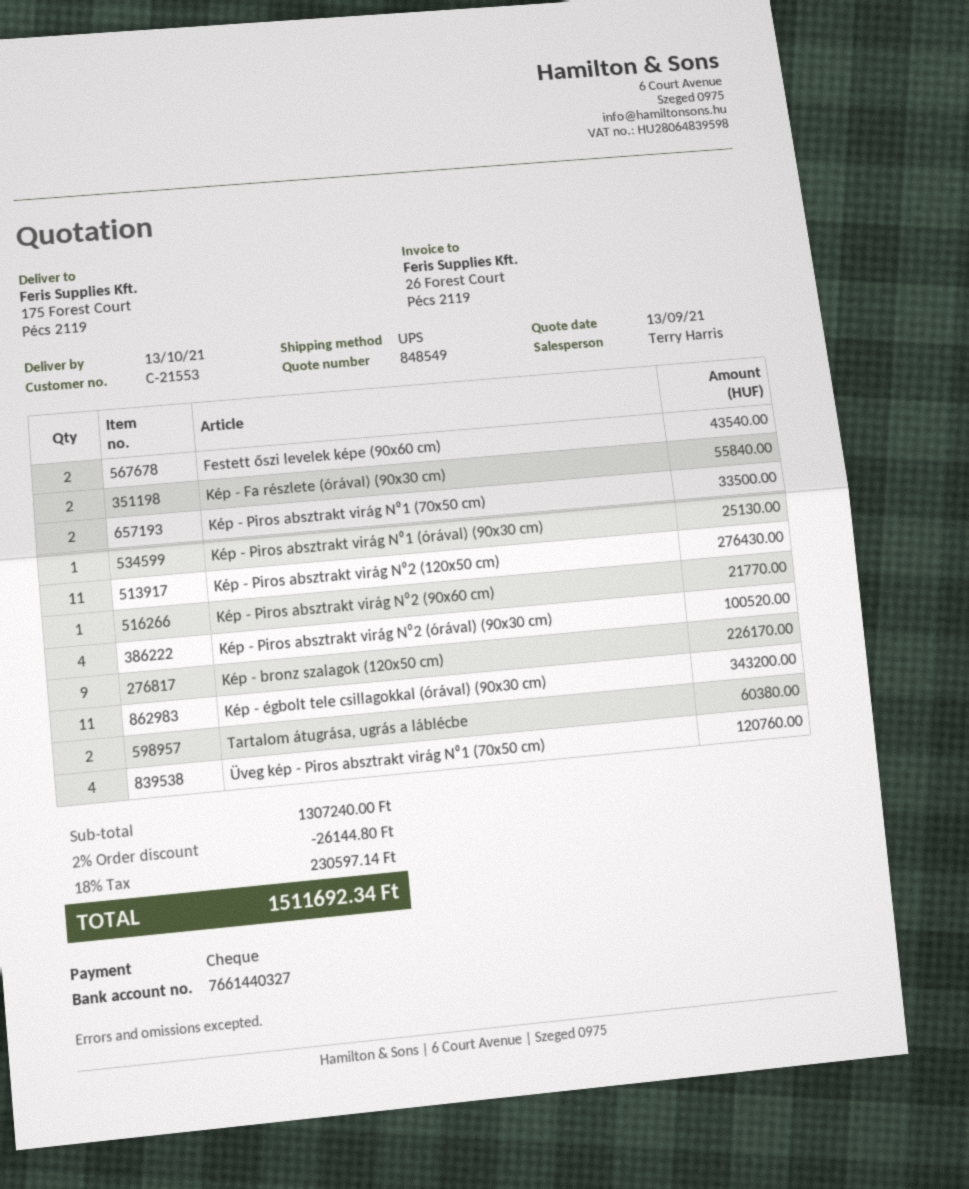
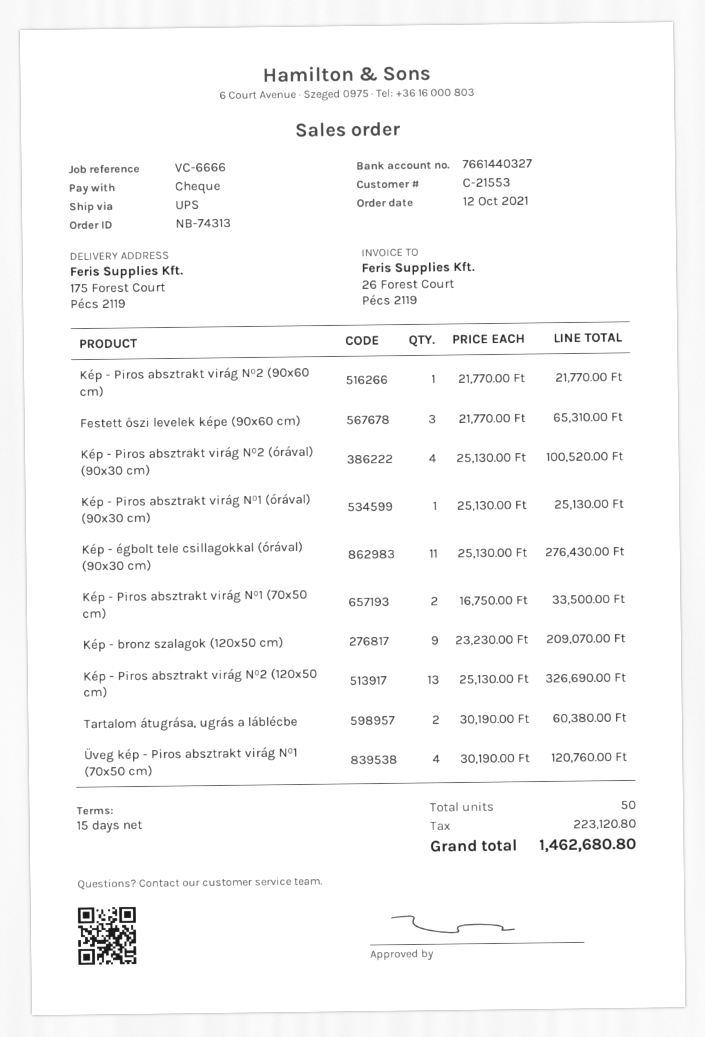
Festett őszi levelek képe (90x60 cm): 2 for 43540.00 -> 3 for 65310.00
Kép - Fa részlete (órával) (90x30 cm): 2 for 55840.00 -> none
Kép - Piros absztrakt virág N⁰2 (120x50 cm): 11 for 276430.00 -> 13 for 326690.00
Kép - bronz szalagok (120x50 cm): 9 for 226170.00 -> 9 for 209070.00
Kép - égbolt tele csillagokkal (órával) (90x30 cm): 11 for 343200.00 -> 11 for 276430.00
discount: 2% = 26144.80 -> none
tax: 230597.14 -> 223120.80
total: 1511692.34 -> 1462680.80

